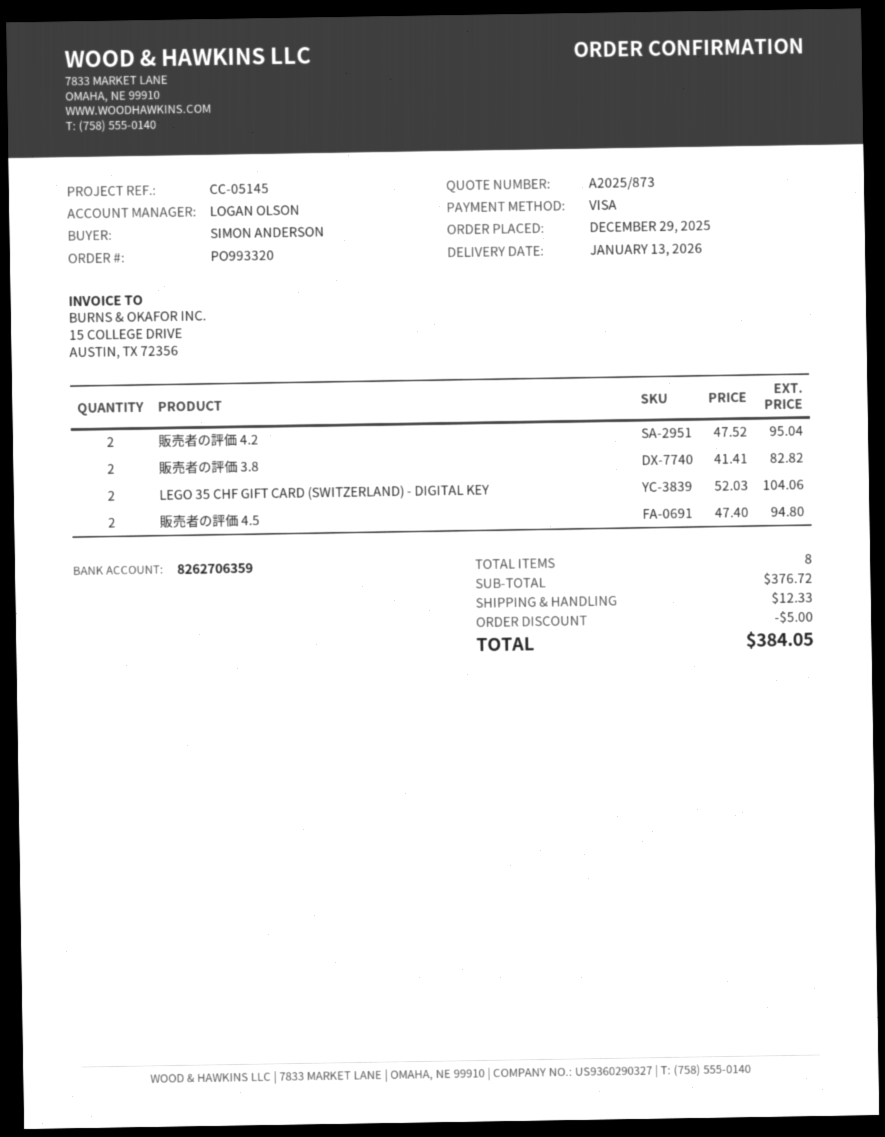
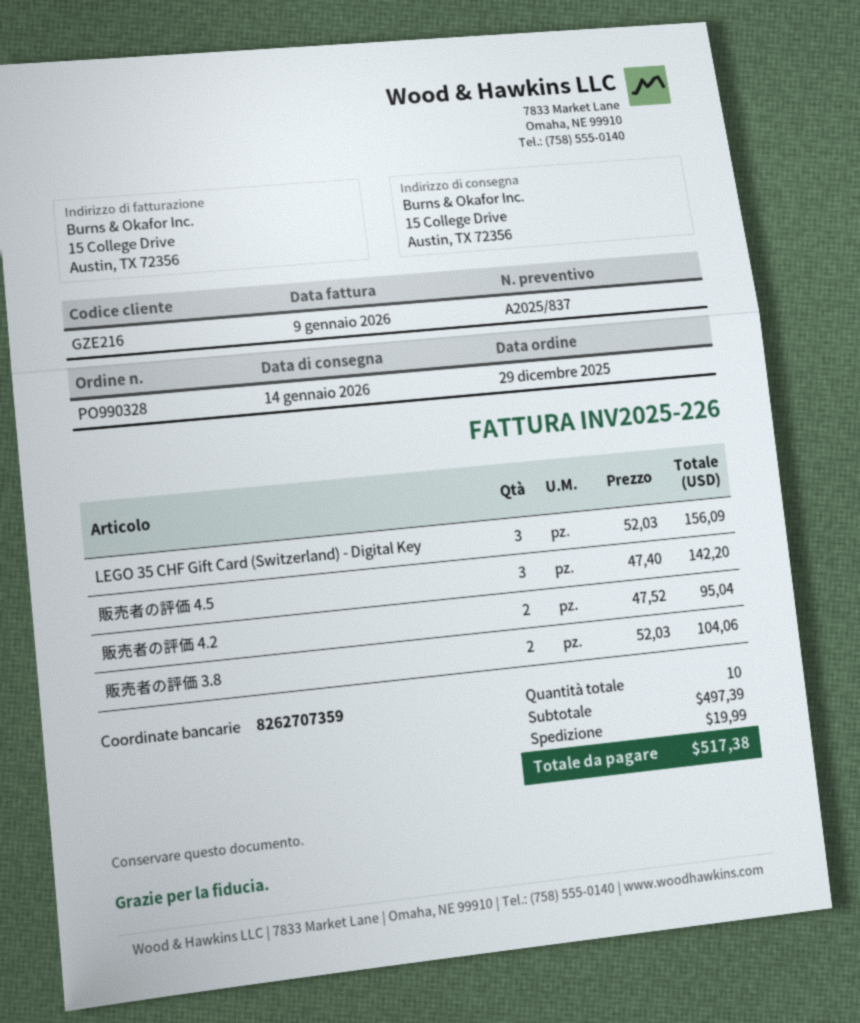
quote number: A2025/873 -> A2025/837
order number: PO993320 -> PO990328
delivery date: 2026-01-13 -> 2026-01-14
bank account: 8262706359 -> 8262707359
販売者の評価 3.8: 2 x 41.41 = 82.82 -> 2 x 52.03 = 104.06
LEGO 35 CHF GIFT CARD (SWITZERLAND) - DIGITAL KEY: 2 x 52.03 = 104.06 -> 3 x 52.03 = 156.09
販売者の評価 4.5: 2 x 47.40 = 94.80 -> 3 x 47.40 = 142.20
total quantity: 8 -> 10
subtotal: 376.72 -> 497.39
discount: 5.00 -> none
shipping: 12.33 -> 19.99
total: 384.05 -> 517.38

